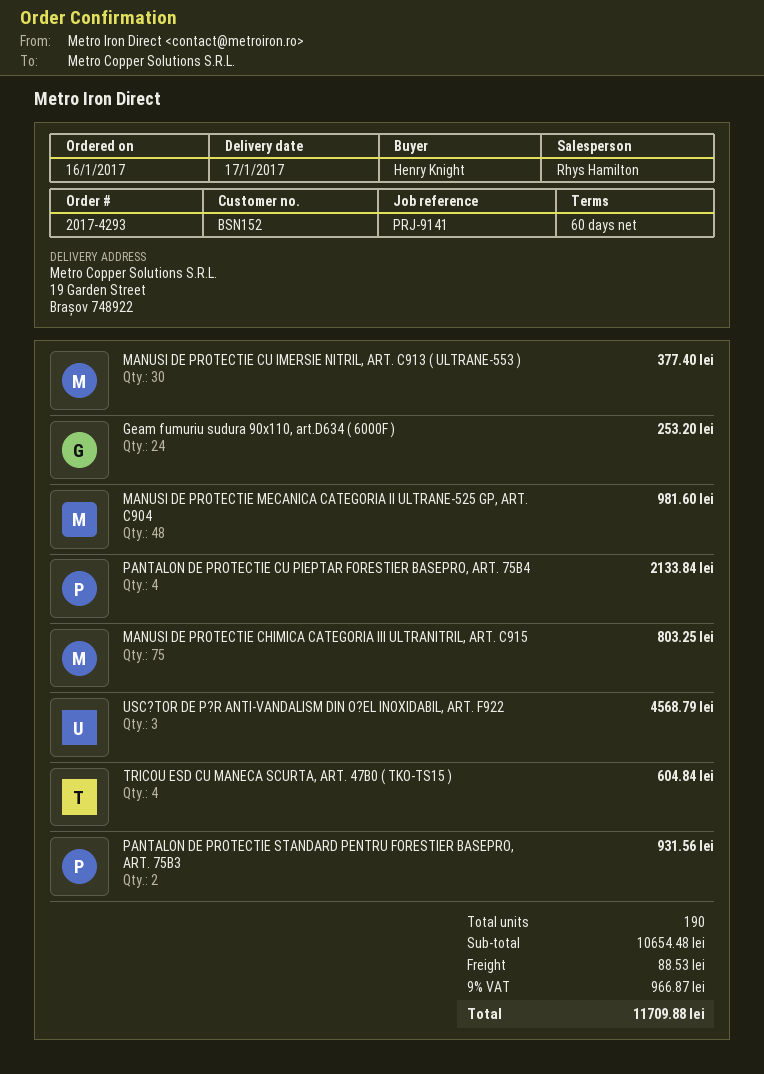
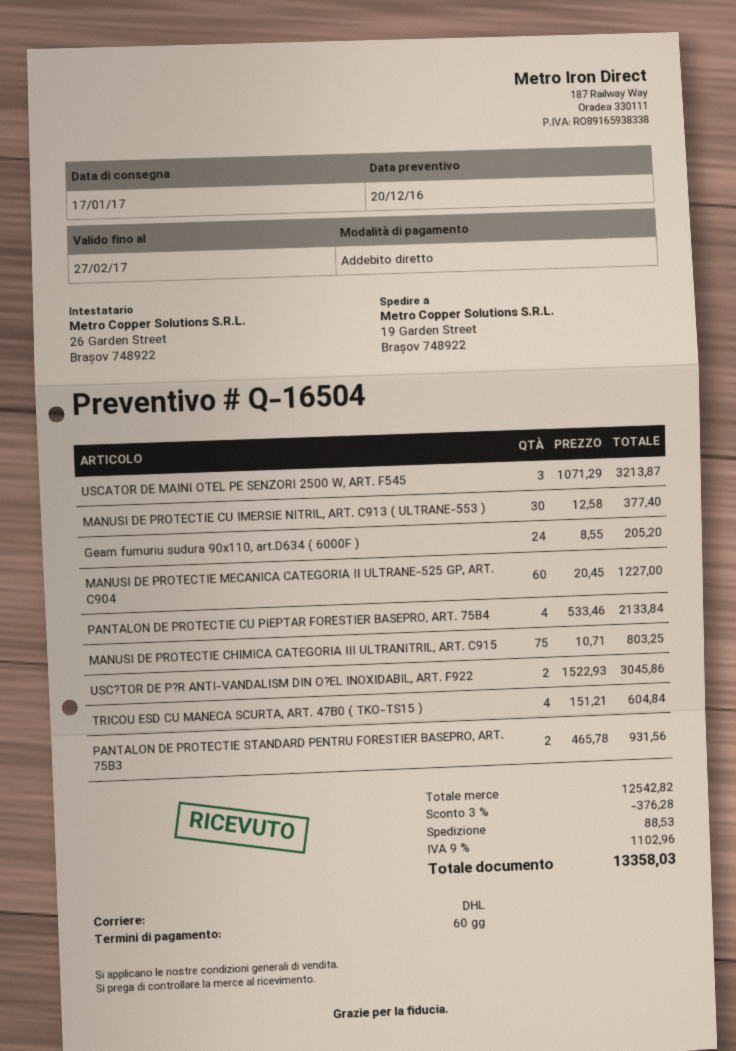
Geam fumuriu sudura 90x110, art.D634 ( 6000F ): 24 for 253.20 -> 24 for 205.20
MANUSI DE PROTECTIE MECANICA CATEGORIA II ULTRANE-525 GP, ART. C904: 48 for 981.60 -> 60 for 1227.00
USC?TOR DE P?R ANTI-VANDALISM DIN O?EL INOXIDABIL, ART. F922: 3 for 4568.79 -> 2 for 3045.86
USCATOR DE MAINI OTEL PE SENZORI 2500 W, ART. F545: none -> 3 for 3213.87
subtotal: 10654.48 -> 12542.82
discount: none -> 3% = 376.28
tax: 9% = 966.87 -> 9% = 1102.96
total: 11709.88 -> 13358.03

